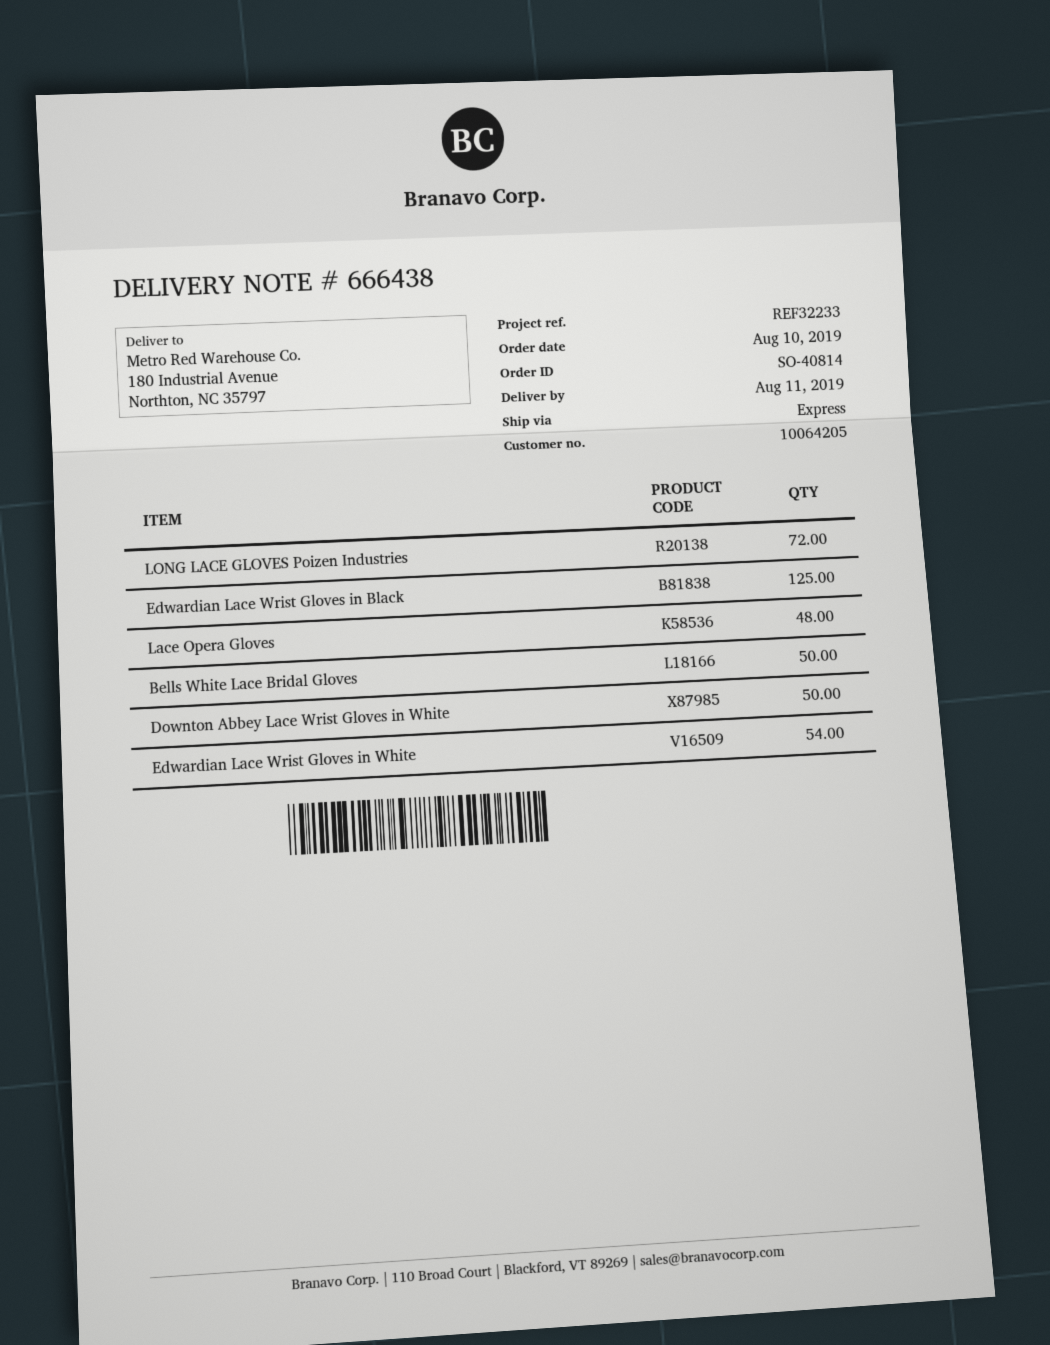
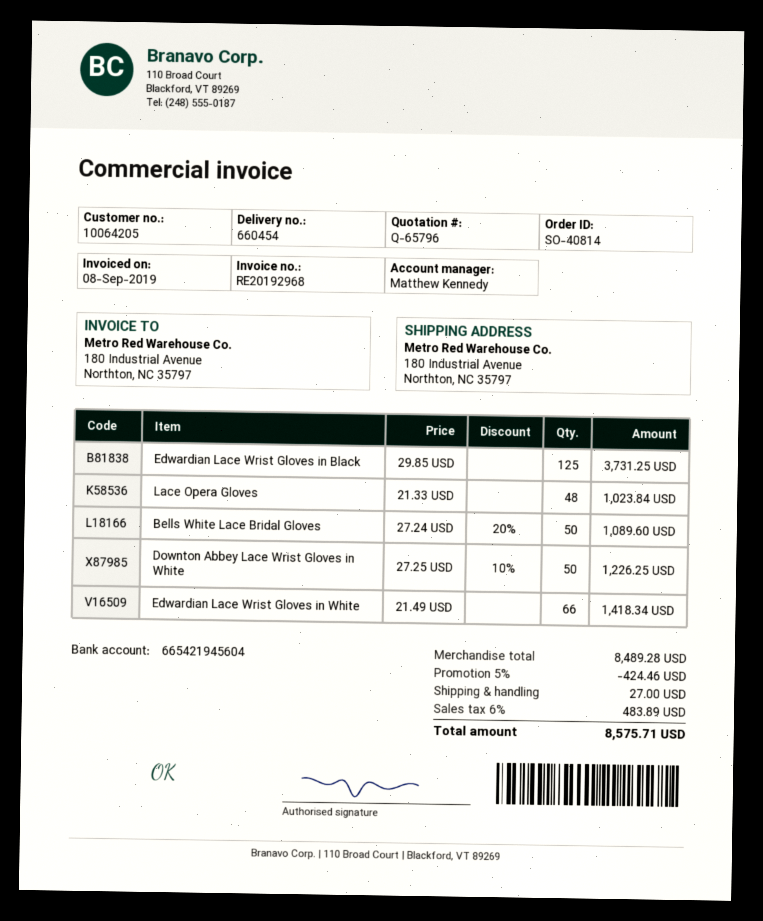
delivery note number: 666438 -> 660454
LONG LACE GLOVES Poizen Industries: 72 -> none
Edwardian Lace Wrist Gloves in White: 54 -> 66

